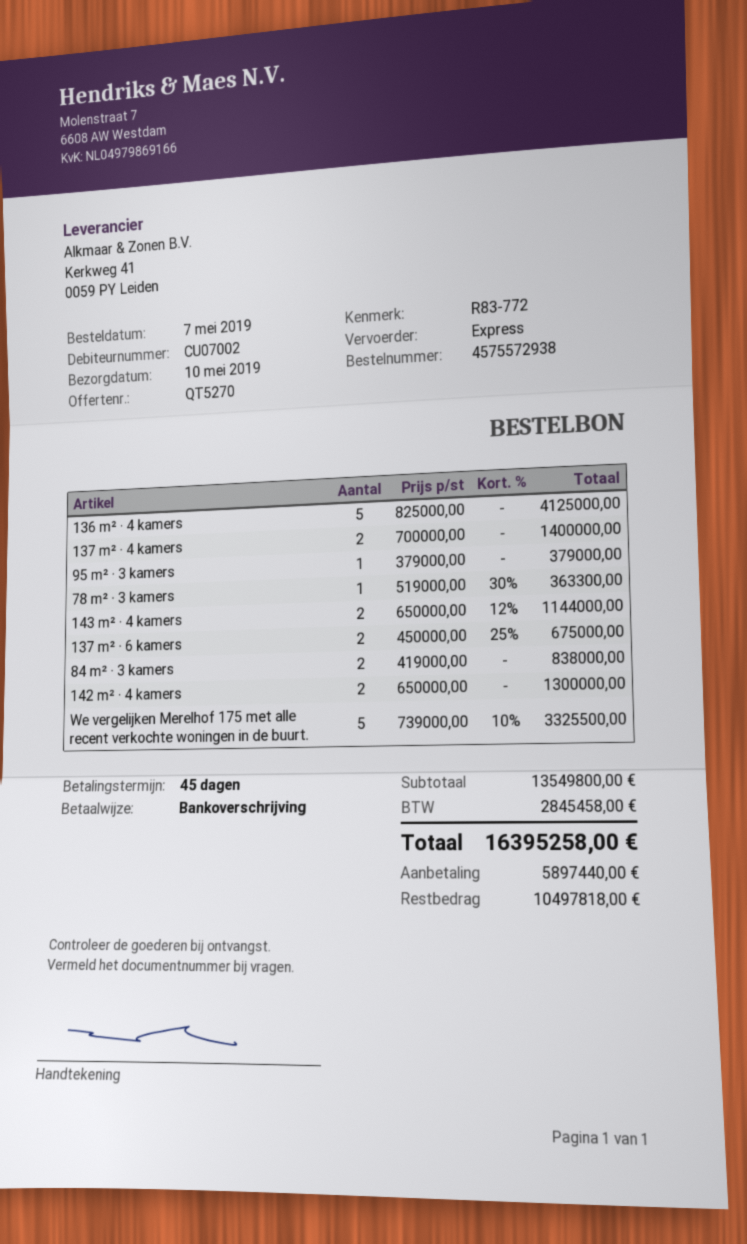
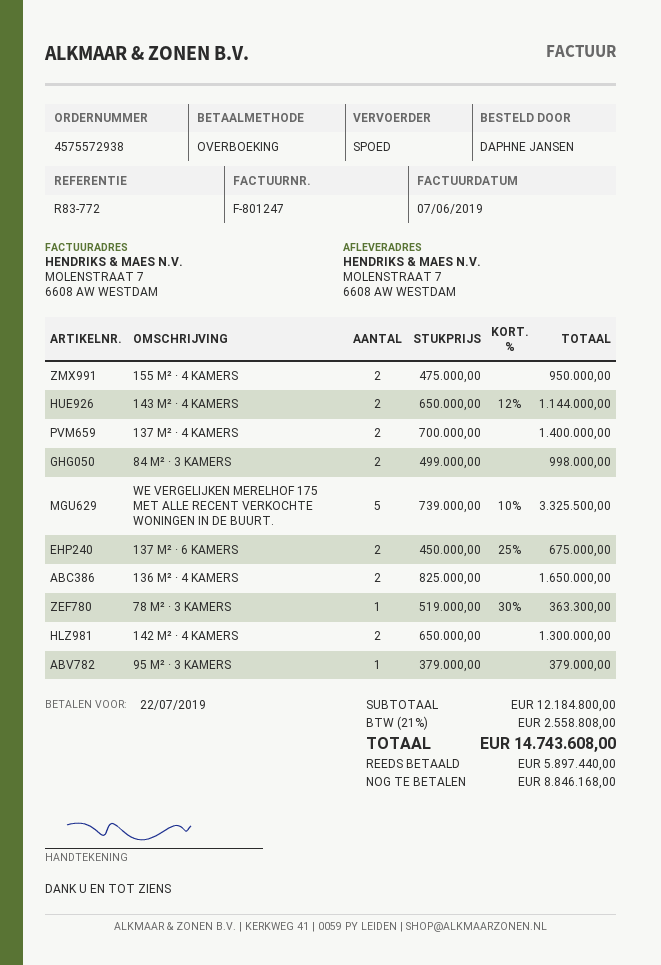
136 m² · 4 kamers: 5 x 825000.00 = 4125000.00 -> 2 x 825000.00 = 1650000.00
84 m² · 3 kamers: 2 x 419000.00 = 838000.00 -> 2 x 499000.00 = 998000.00
155 M² · 4 KAMERS: none -> 2 x 475000.00 = 950000.00
subtotal: 13549800.00 -> 12184800.00
tax: 2845458.00 -> 2558808.00
total: 16395258.00 -> 14743608.00
balance: 10497818.00 -> 8846168.00

